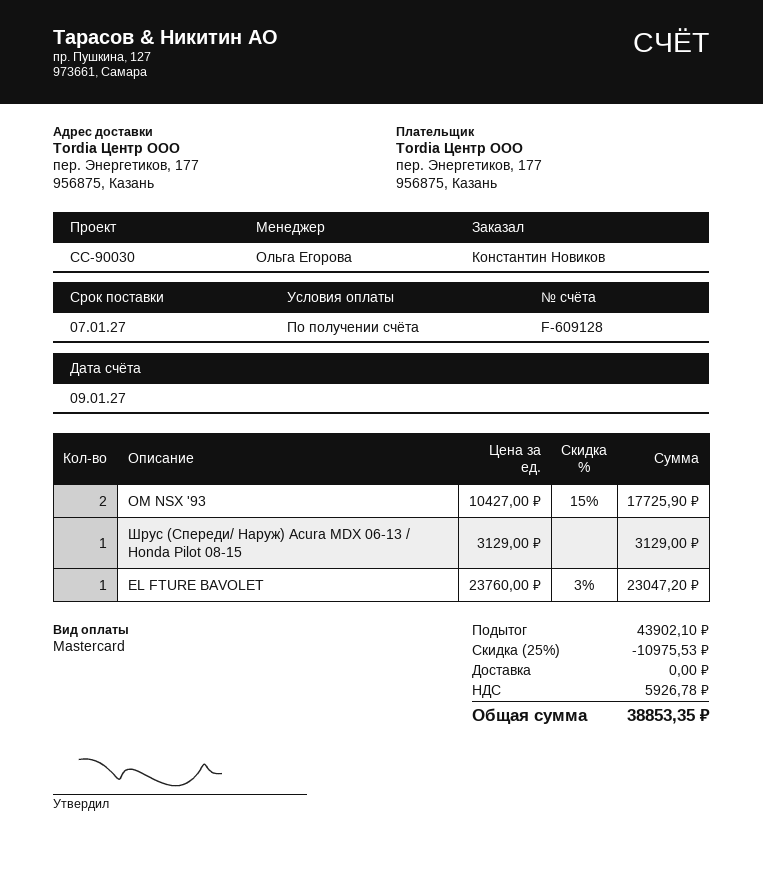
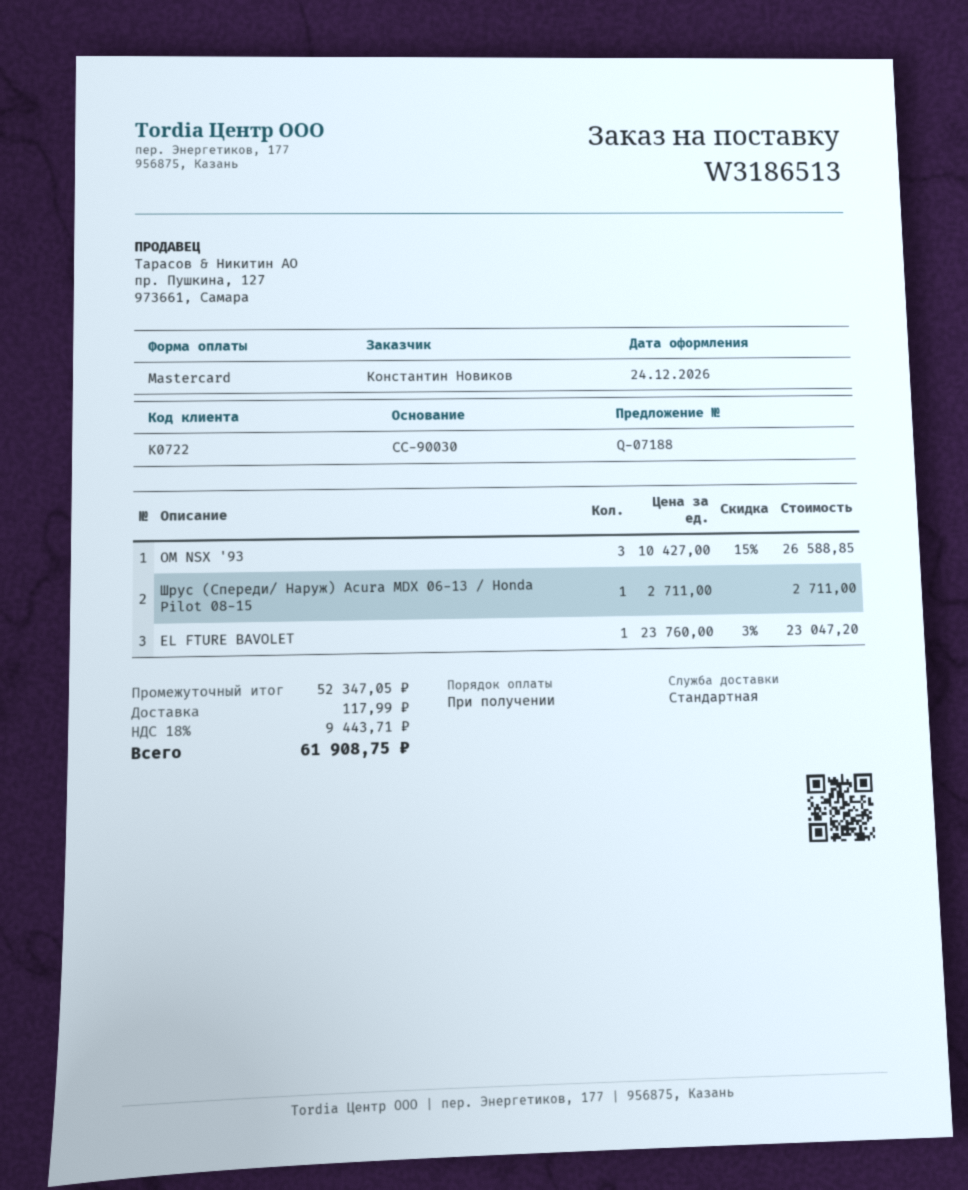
OM NSX '93: 2 x 10427.00 - 15% = 17725.90 -> 3 x 10427.00 - 15% = 26588.85
Шрус (Спереди/ Наруж) Acura MDX 06-13 / Honda Pilot 08-15: 1 x 3129.00 = 3129.00 -> 1 x 2711.00 = 2711.00
subtotal: 43902.10 -> 52347.05
discount: 25% = 10975.53 -> none
shipping: 0.00 -> 117.99
tax: 5926.78 -> 9443.71
total: 38853.35 -> 61908.75

